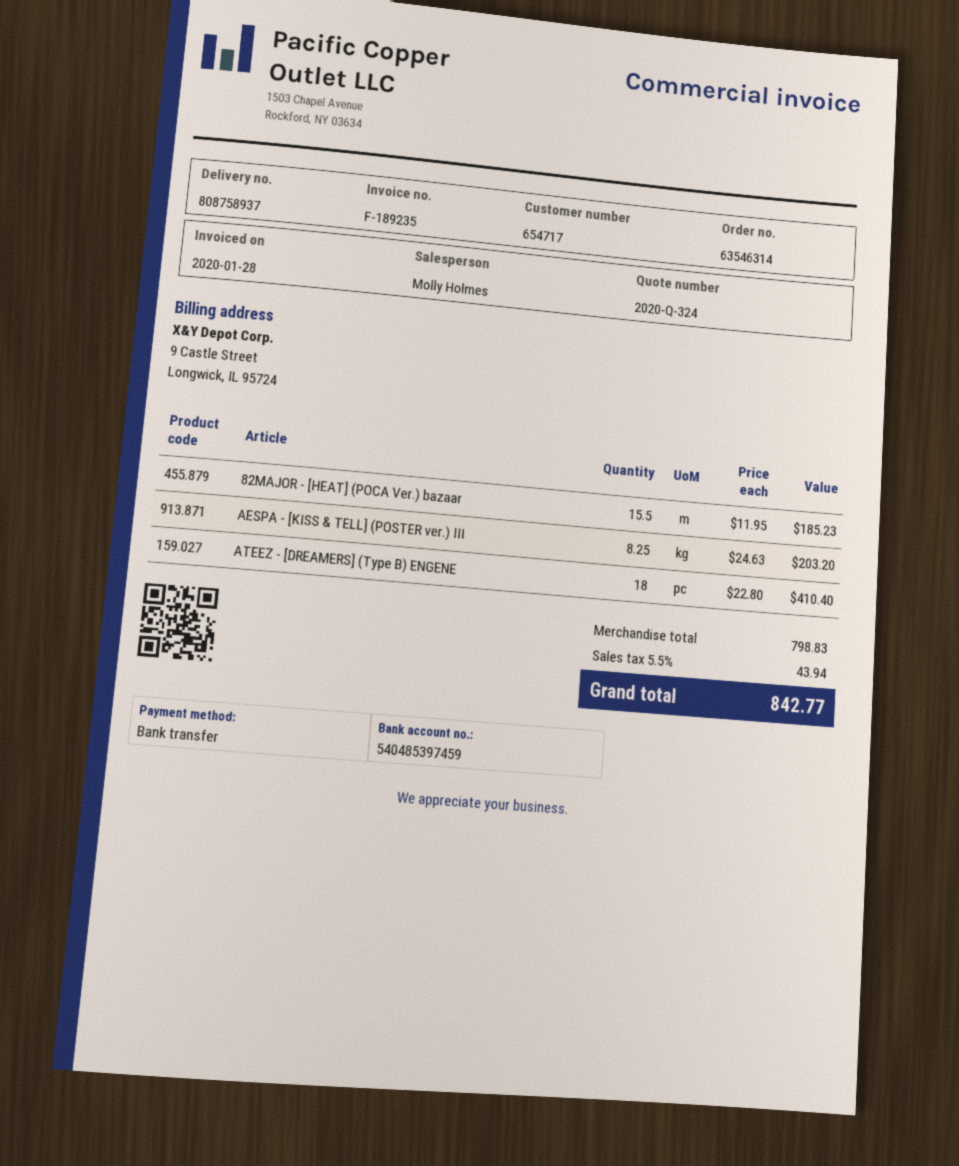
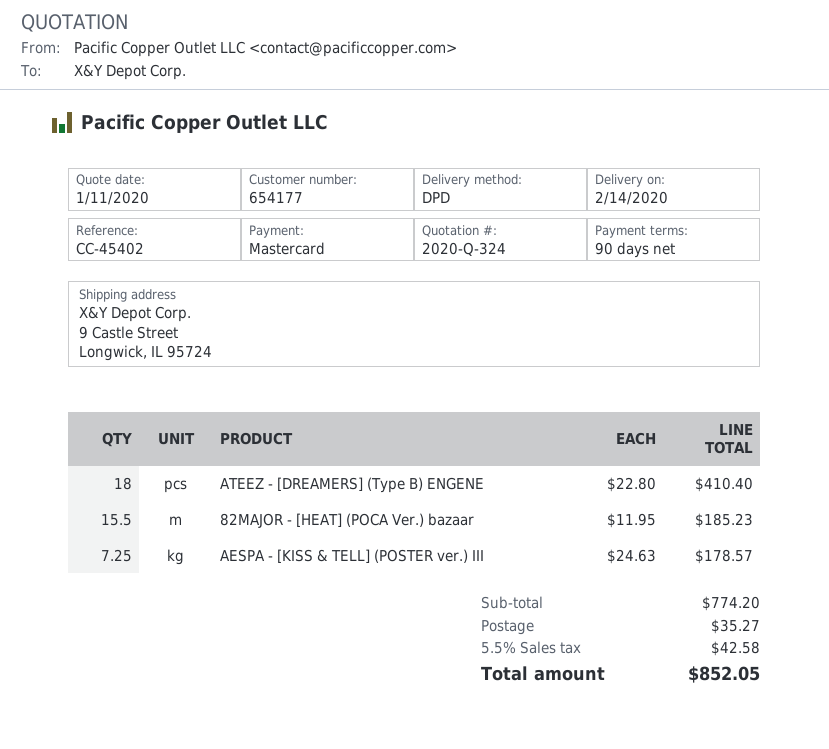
customer number: 654717 -> 654177
payment method: bank transfer -> Mastercard
AESPA - [KISS & TELL] (POSTER ver.) III: 8.25 x 24.63 = 203.20 -> 7.25 x 24.63 = 178.57
subtotal: 798.83 -> 774.20
shipping: none -> 35.27
tax: 5.5% = 43.94 -> 5.5% = 42.58
total: 842.77 -> 852.05

